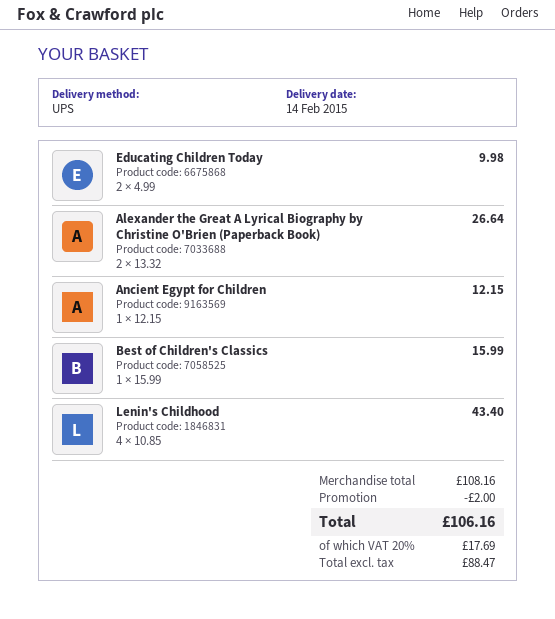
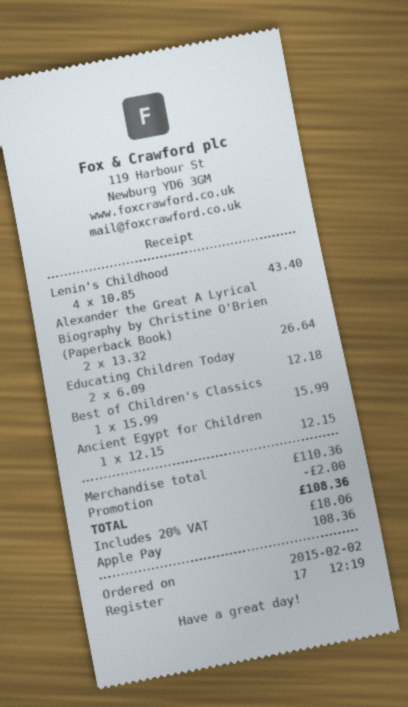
Educating Children Today: 2 x 4.99 = 9.98 -> 2 x 6.09 = 12.18
subtotal: 108.16 -> 110.36
tax: 20% = 17.69 -> 20% = 18.06
total: 106.16 -> 108.36

